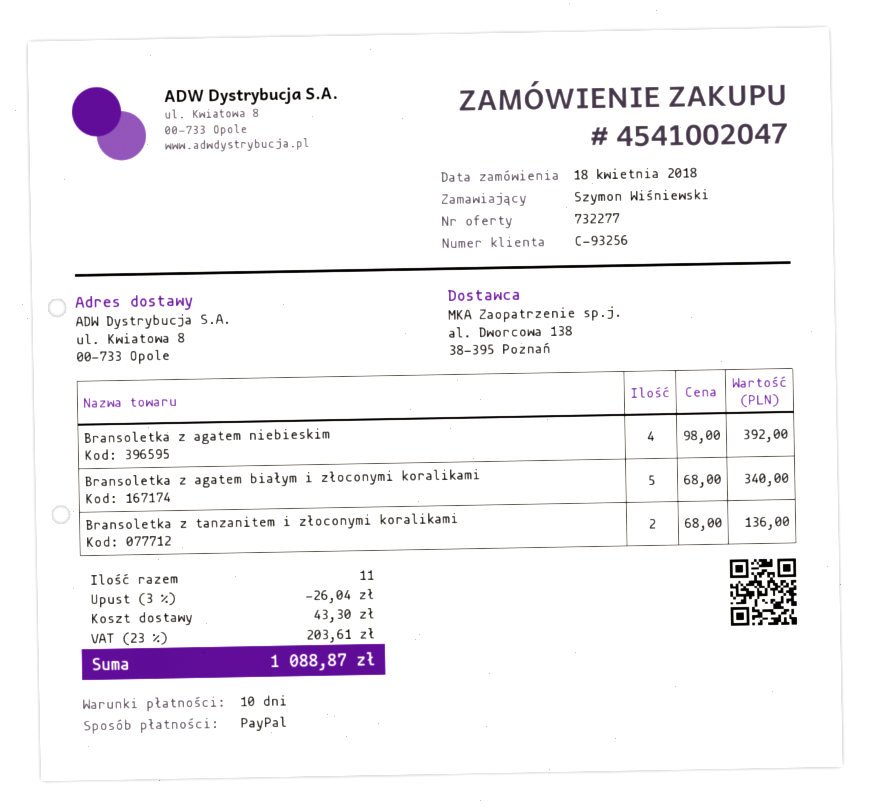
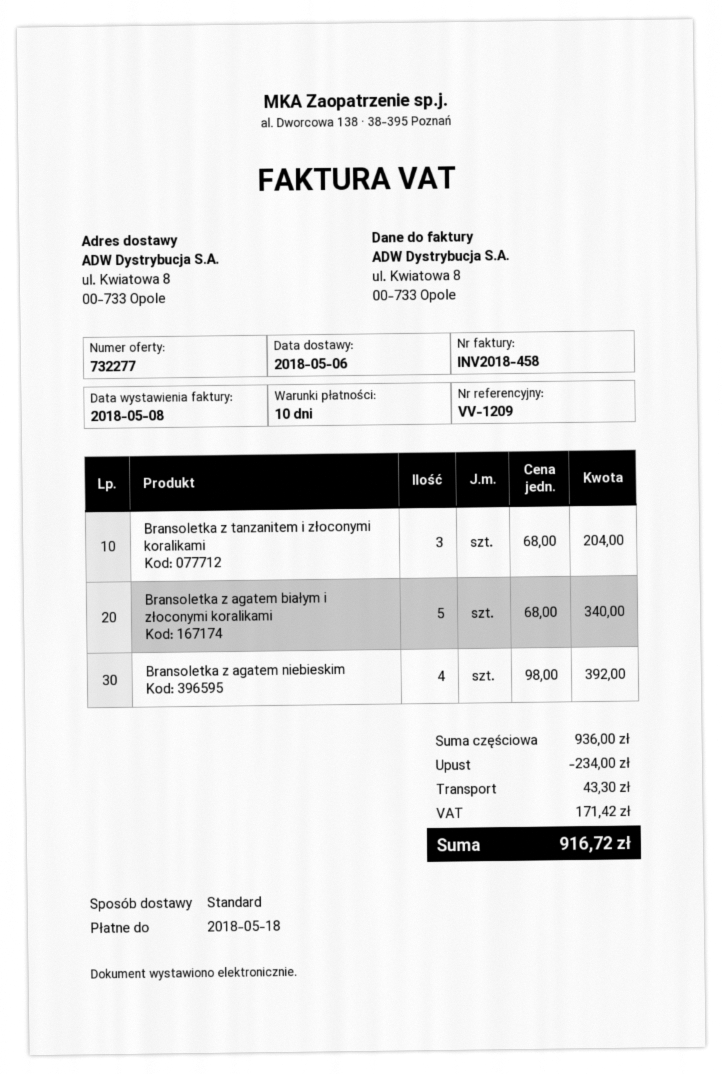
Bransoletka z tanzanitem i złoconymi koralikami: 2 x 68.00 = 136.00 -> 3 x 68.00 = 204.00
discount: 26.04 -> 234.00
tax: 203.61 -> 171.42
total: 1088.87 -> 916.72

